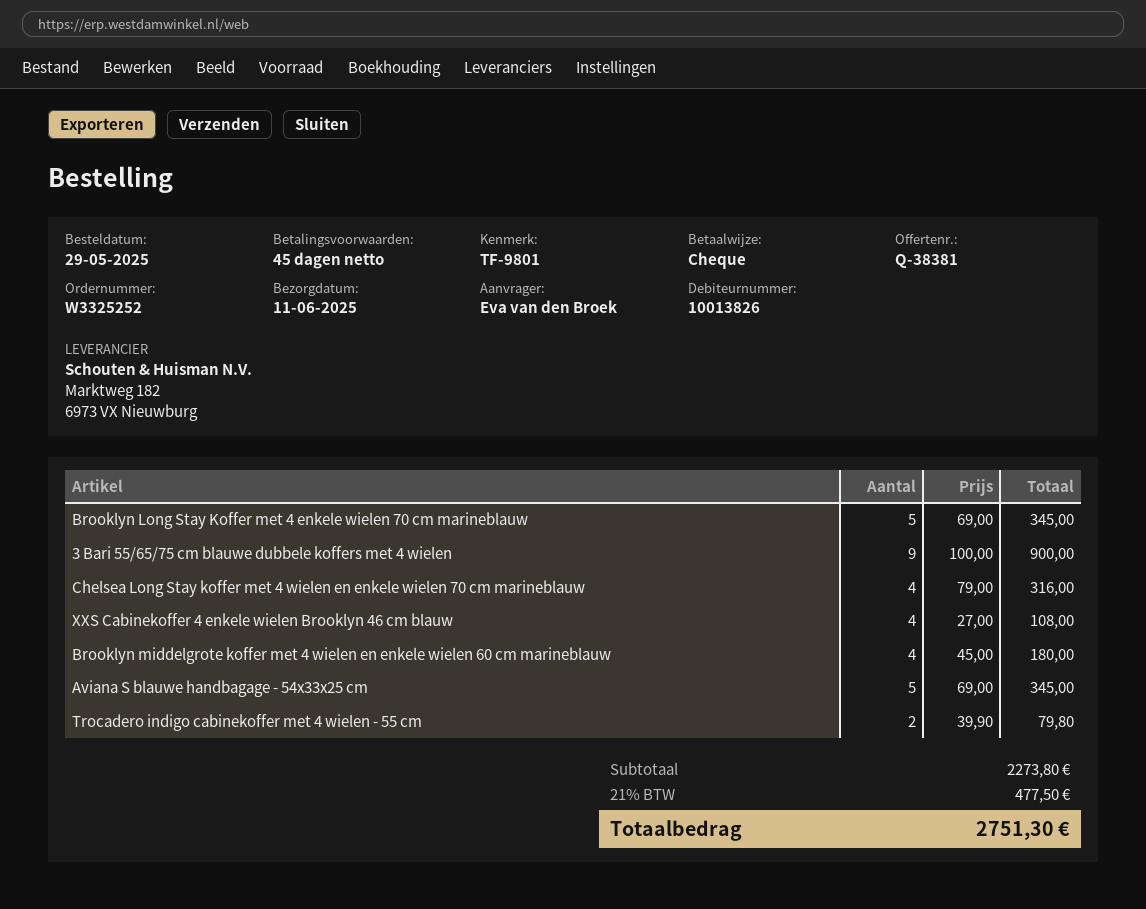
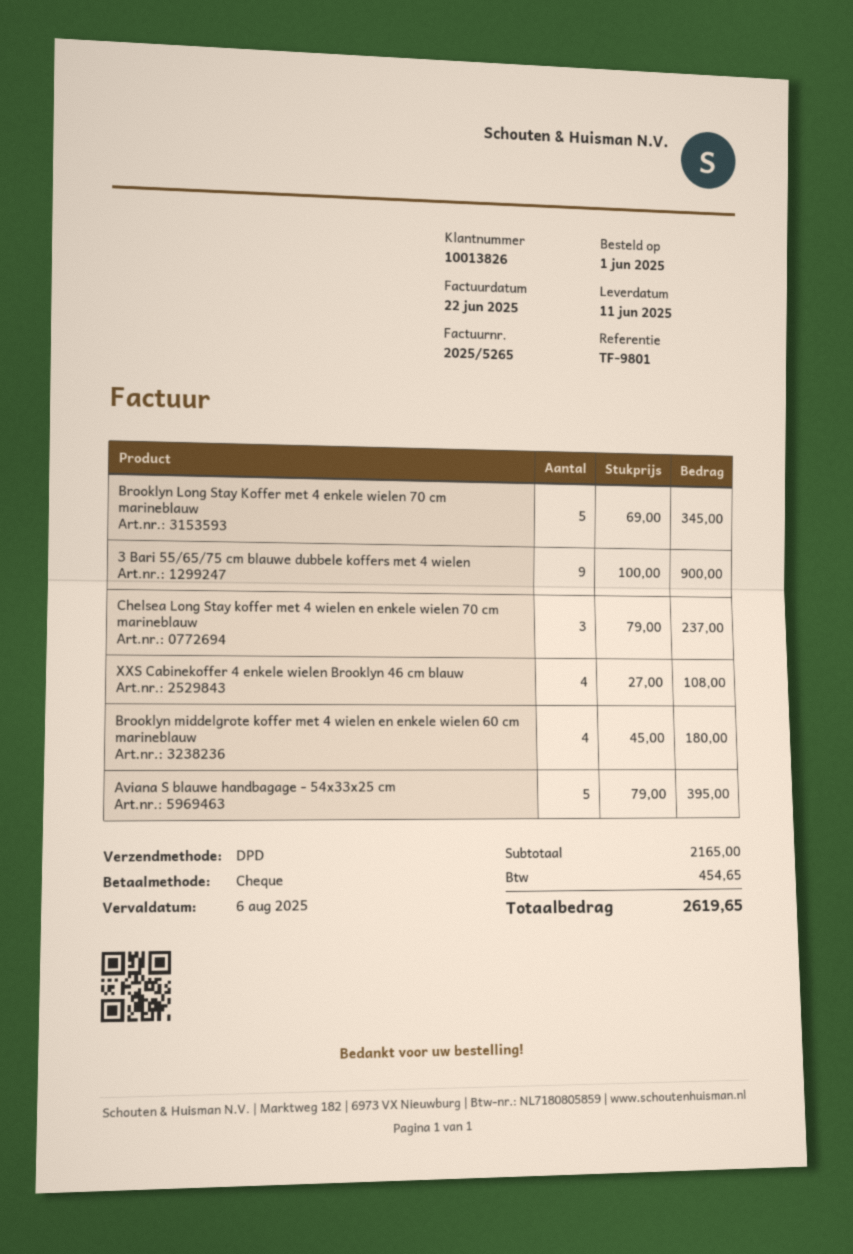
order date: 2025-05-29 -> 2025-06-01
Chelsea Long Stay koffer met 4 wielen en enkele wielen 70 cm marineblauw: 4 x 79.00 = 316.00 -> 3 x 79.00 = 237.00
Aviana S blauwe handbagage - 54x33x25 cm: 5 x 69.00 = 345.00 -> 5 x 79.00 = 395.00
Trocadero indigo cabinekoffer met 4 wielen - 55 cm: 2 x 39.90 = 79.80 -> none
subtotal: 2273.80 -> 2165.00
tax: 477.50 -> 454.65
total: 2751.30 -> 2619.65

